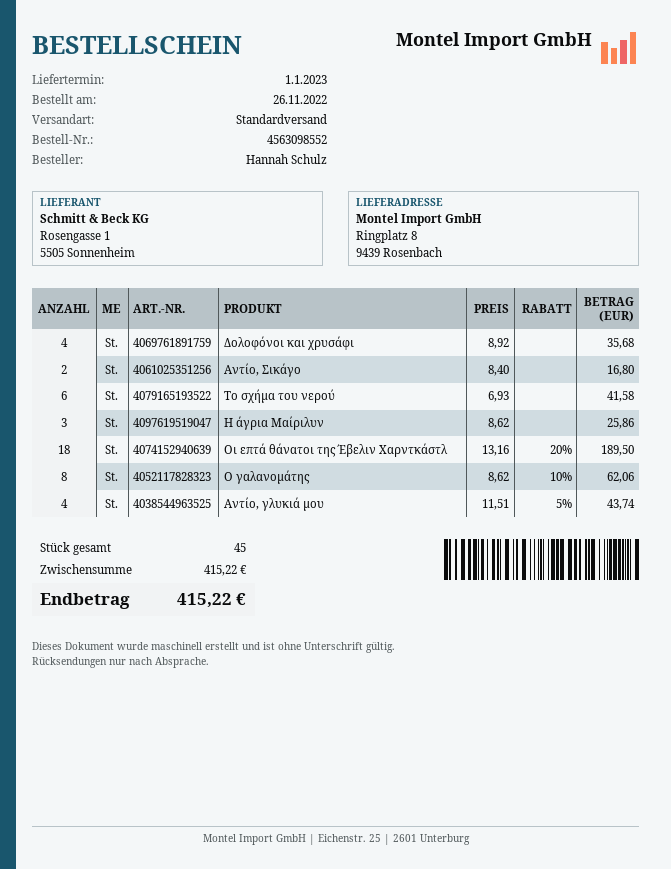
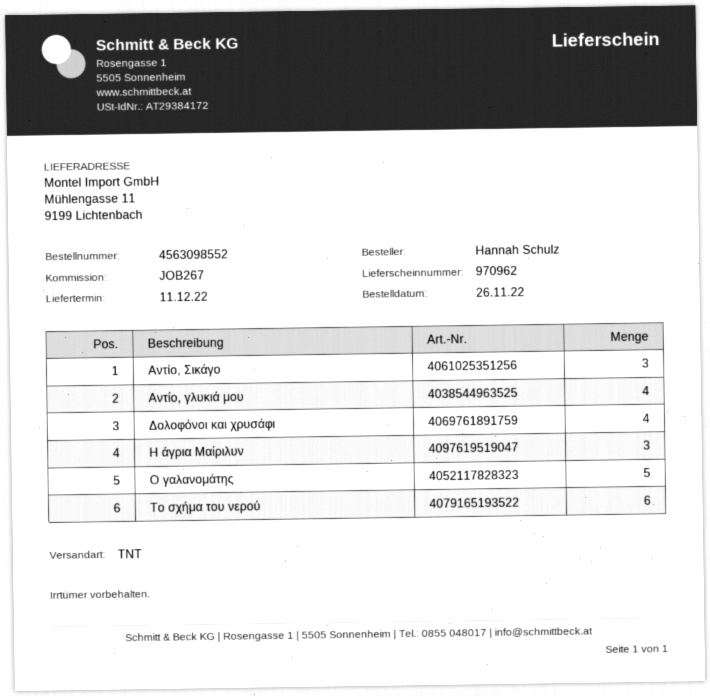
delivery date: 2023-01-01 -> 2022-12-11
shipping method: standard -> TNT
ship to: Ringplatz 8, 9439 Rosenbach -> Mühlengasse 11, 9199 Lichtenbach
Αντίο, Σικάγο: 2 -> 3
Οι επτά θάνατοι της Έβελιν Χαρντκάστλ: 18 -> none
Ο γαλανομάτης: 8 -> 5

